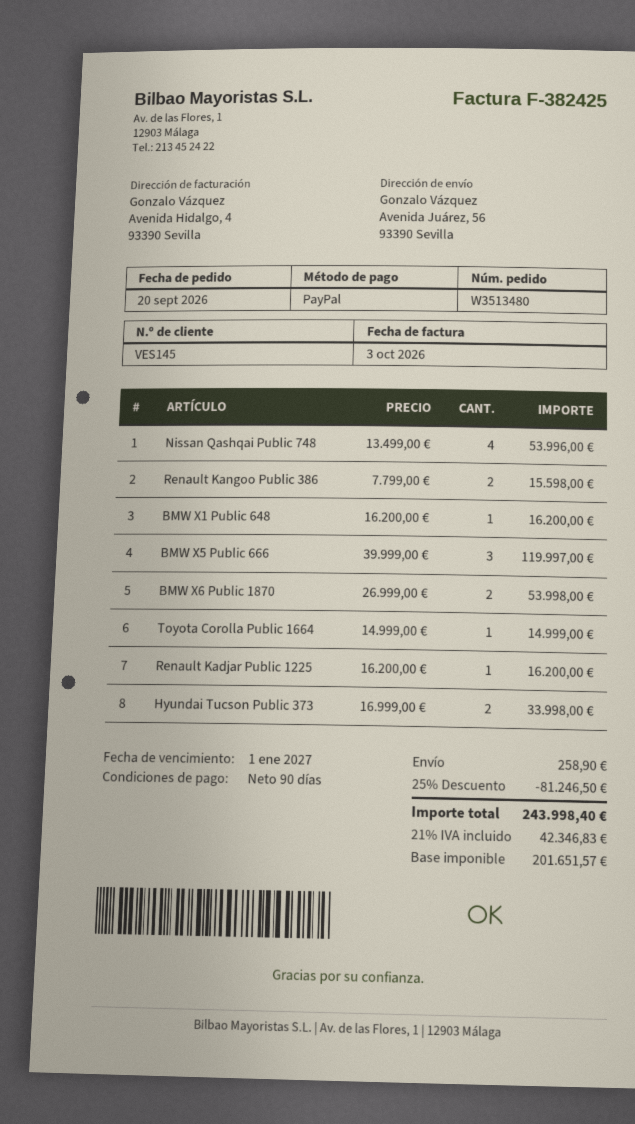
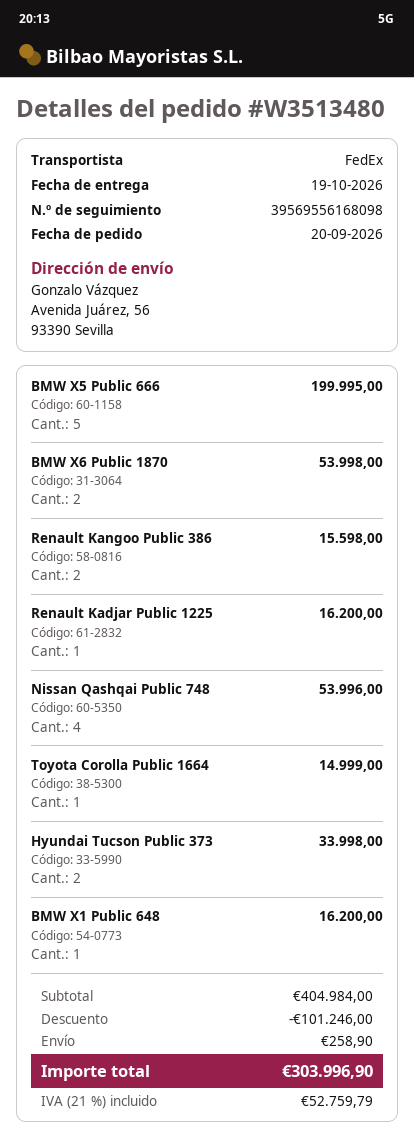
BMW X5 Public 666: 3 for 119997.00 -> 5 for 199995.00
discount: 81246.50 -> 101246.00
tax: 21% = 42346.83 -> 21% = 52759.79
total: 243998.40 -> 303996.90

